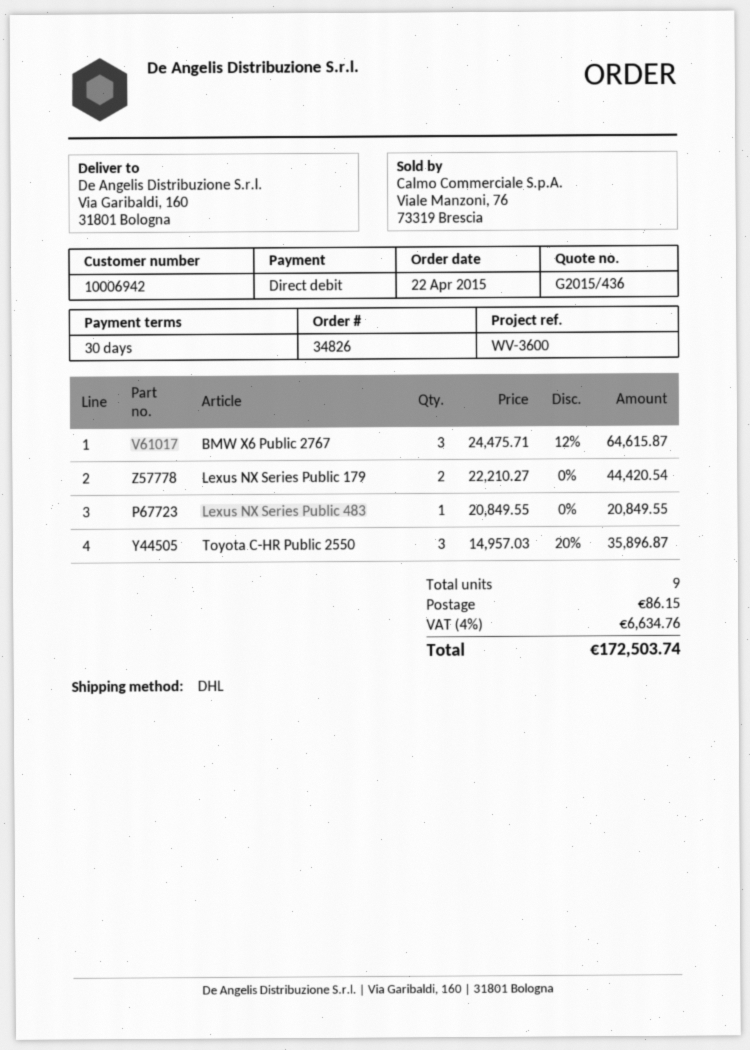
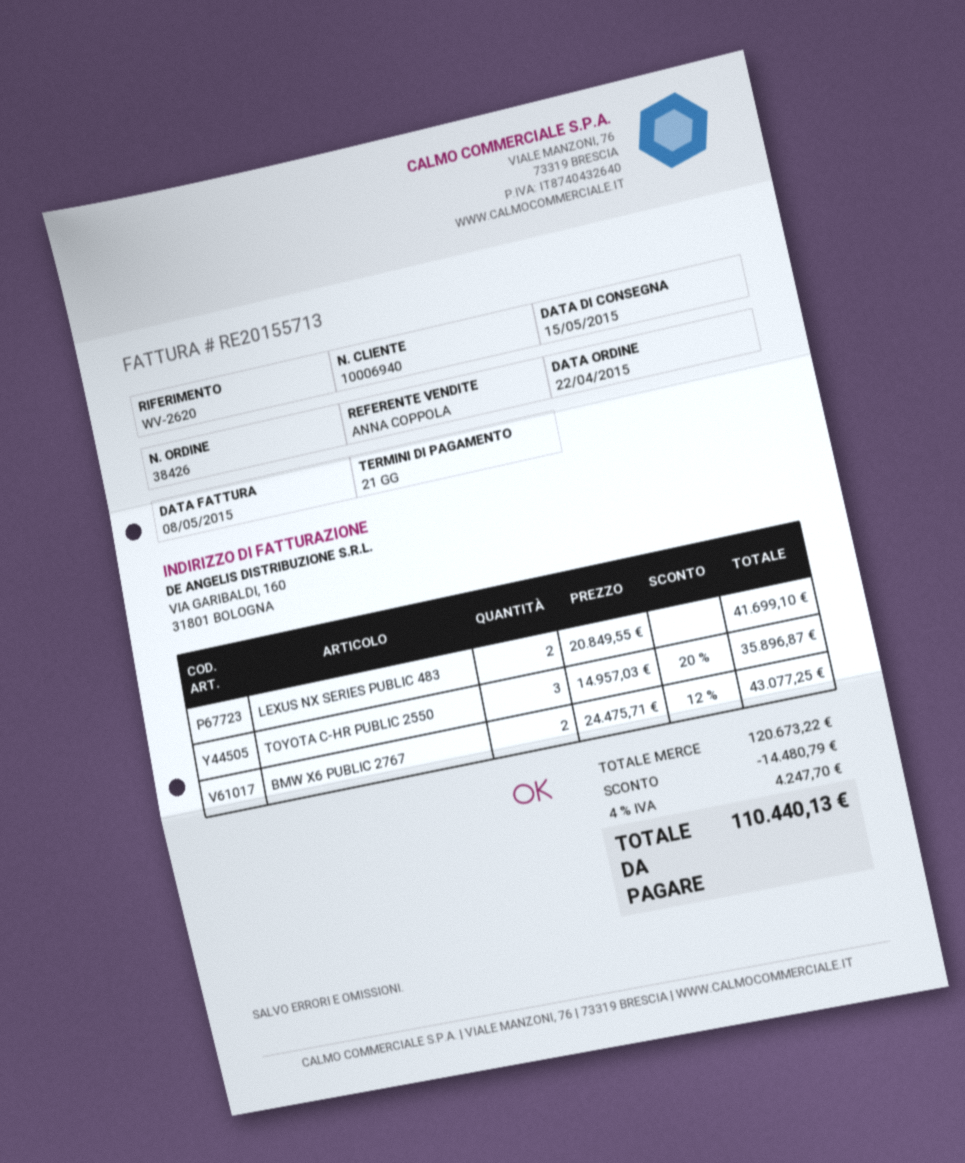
order number: 34826 -> 38426
payment terms: 30 days -> 21 days
customer number: 10006942 -> 10006940
reference: WV-3600 -> WV-2620
BMW X6 Public 2767: 3 x 24475.71 - 12% = 64615.87 -> 2 x 24475.71 - 12% = 43077.25
Lexus NX Series Public 179: 2 x 22210.27 = 44420.54 -> none
Lexus NX Series Public 483: 1 x 20849.55 = 20849.55 -> 2 x 20849.55 = 41699.10
discount: none -> 14480.79
shipping: 86.15 -> none
tax: 4% = 6634.76 -> 4% = 4247.70
total: 172503.74 -> 110440.13

